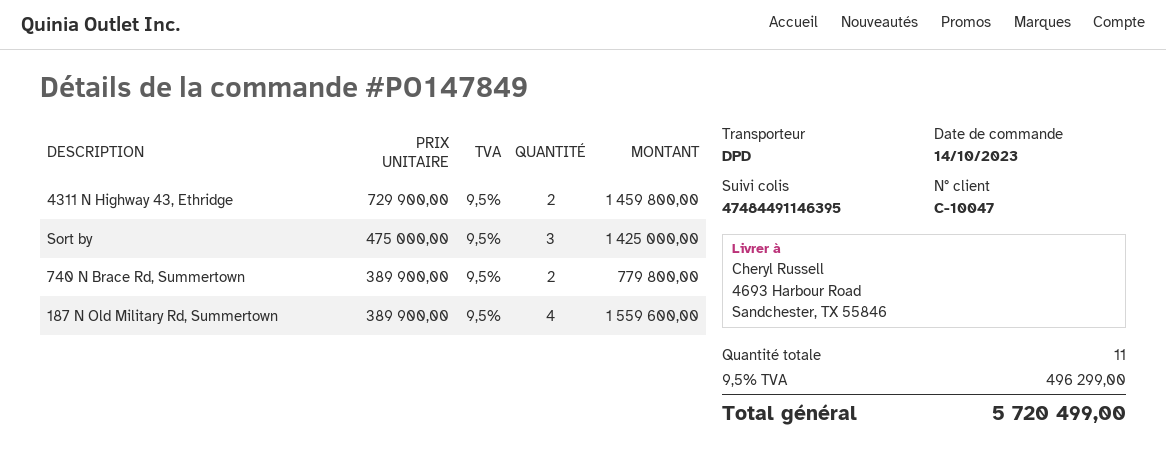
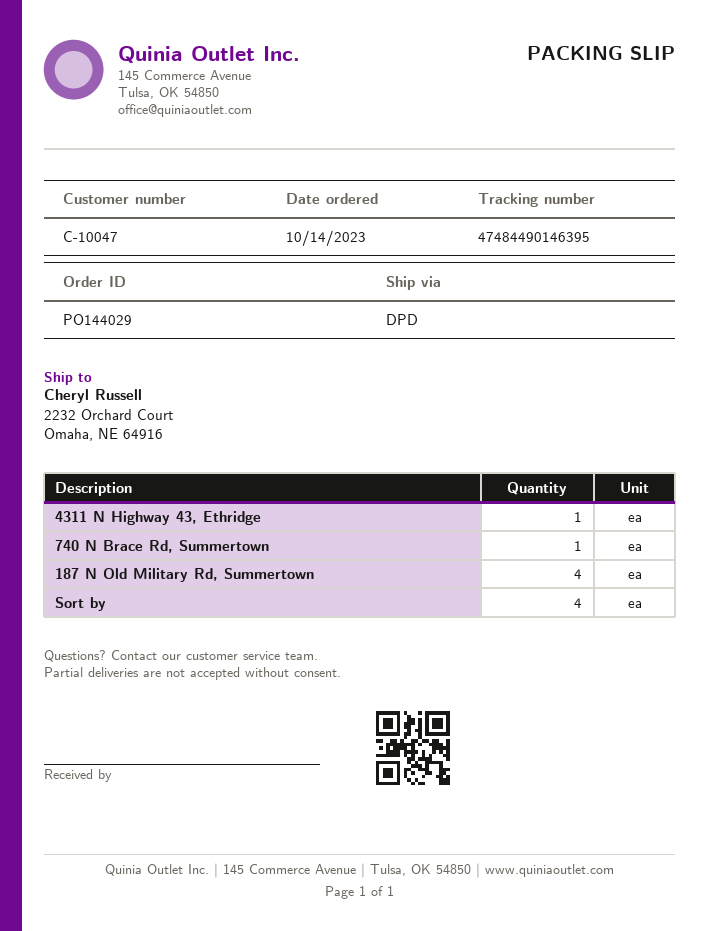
order number: PO147849 -> PO144029
tracking number: 47484491146395 -> 47484490146395
ship to: 4693 Harbour Road, Sandchester, TX 55846 -> 2232 Orchard Court, Omaha, NE 64916
4311 N Highway 43, Ethridge: 2 -> 1
Sort by: 3 -> 4
740 N Brace Rd, Summertown: 2 -> 1

